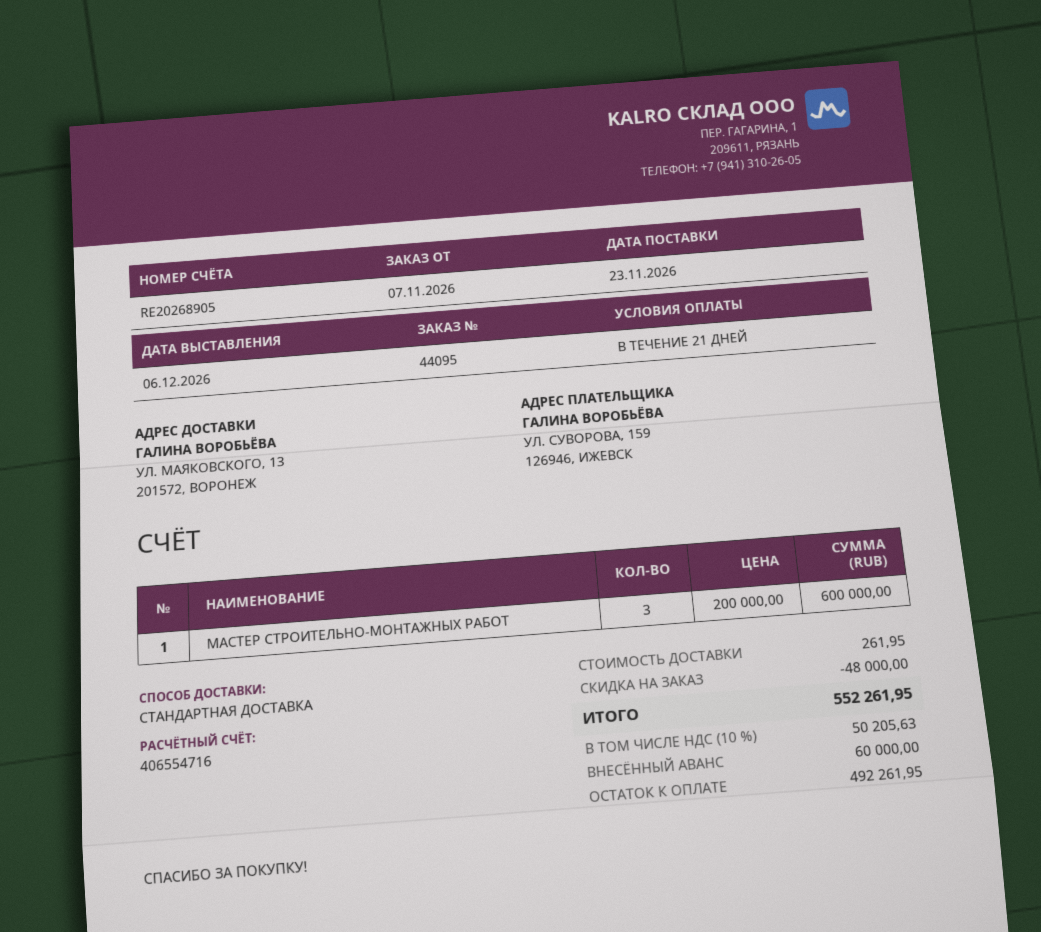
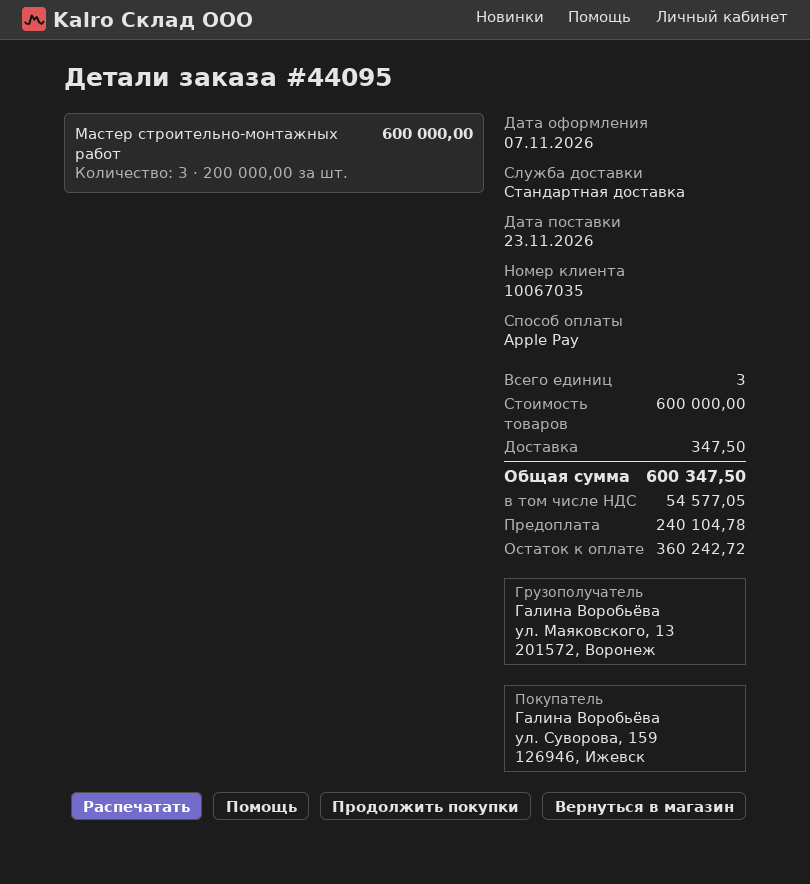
discount: 48000.00 -> none
shipping: 261.95 -> 347.50
tax: 50205.63 -> 54577.05
total: 552261.95 -> 600347.50
deposit: 60000.00 -> 240104.78
balance: 492261.95 -> 360242.72

